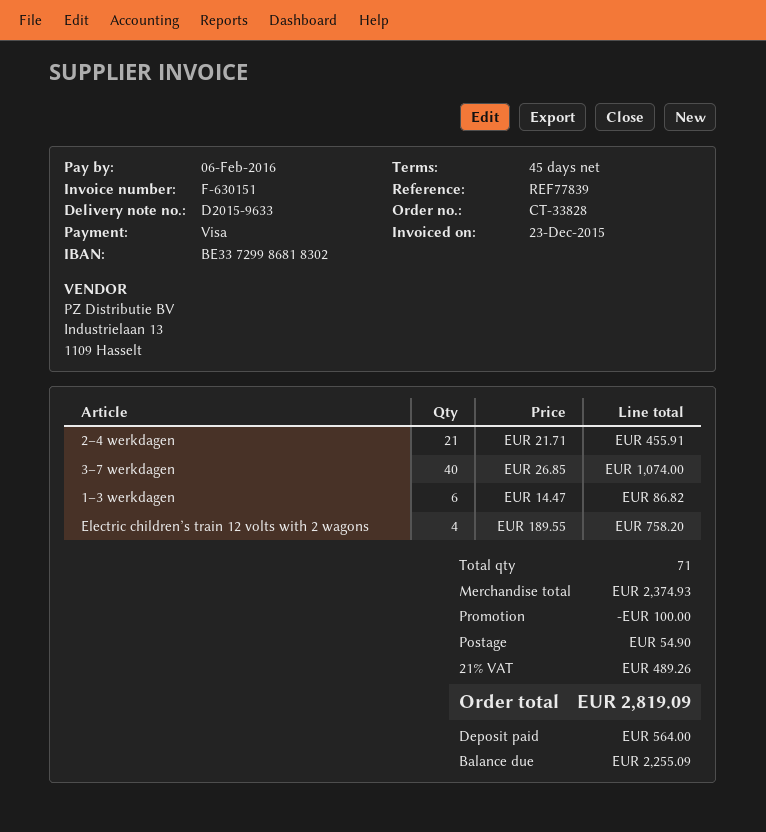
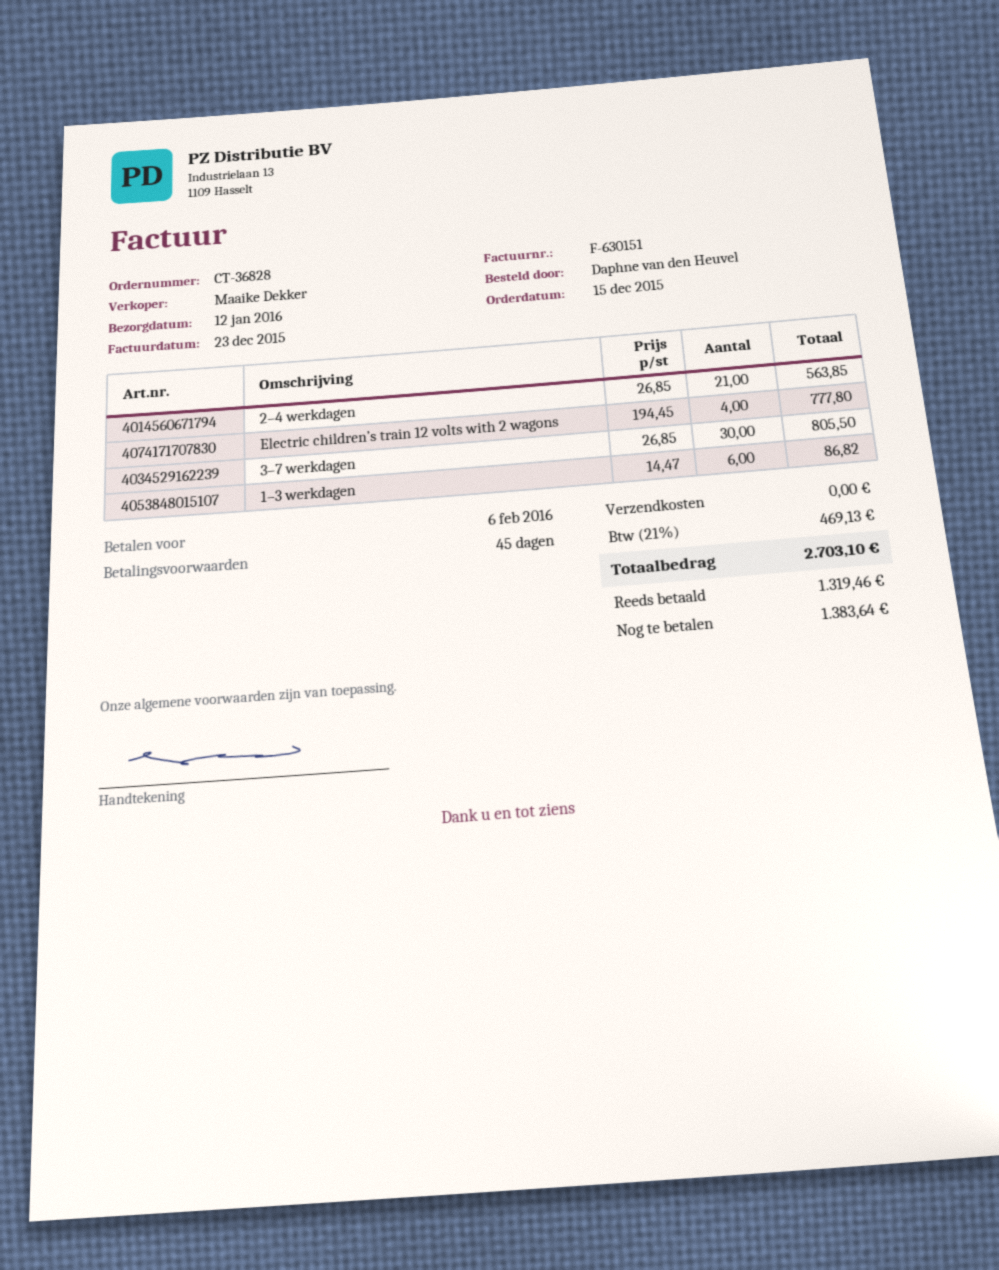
order number: CT-33828 -> CT-36828
2–4 werkdagen: 21 x 21.71 = 455.91 -> 21 x 26.85 = 563.85
3–7 werkdagen: 40 x 26.85 = 1074.00 -> 30 x 26.85 = 805.50
Electric children’s train 12 volts with 2 wagons: 4 x 189.55 = 758.20 -> 4 x 194.45 = 777.80
discount: 100.00 -> none
shipping: 54.90 -> 0.00
tax: 21% = 489.26 -> 21% = 469.13
total: 2819.09 -> 2703.10
deposit: 564.00 -> 1319.46
balance: 2255.09 -> 1383.64

